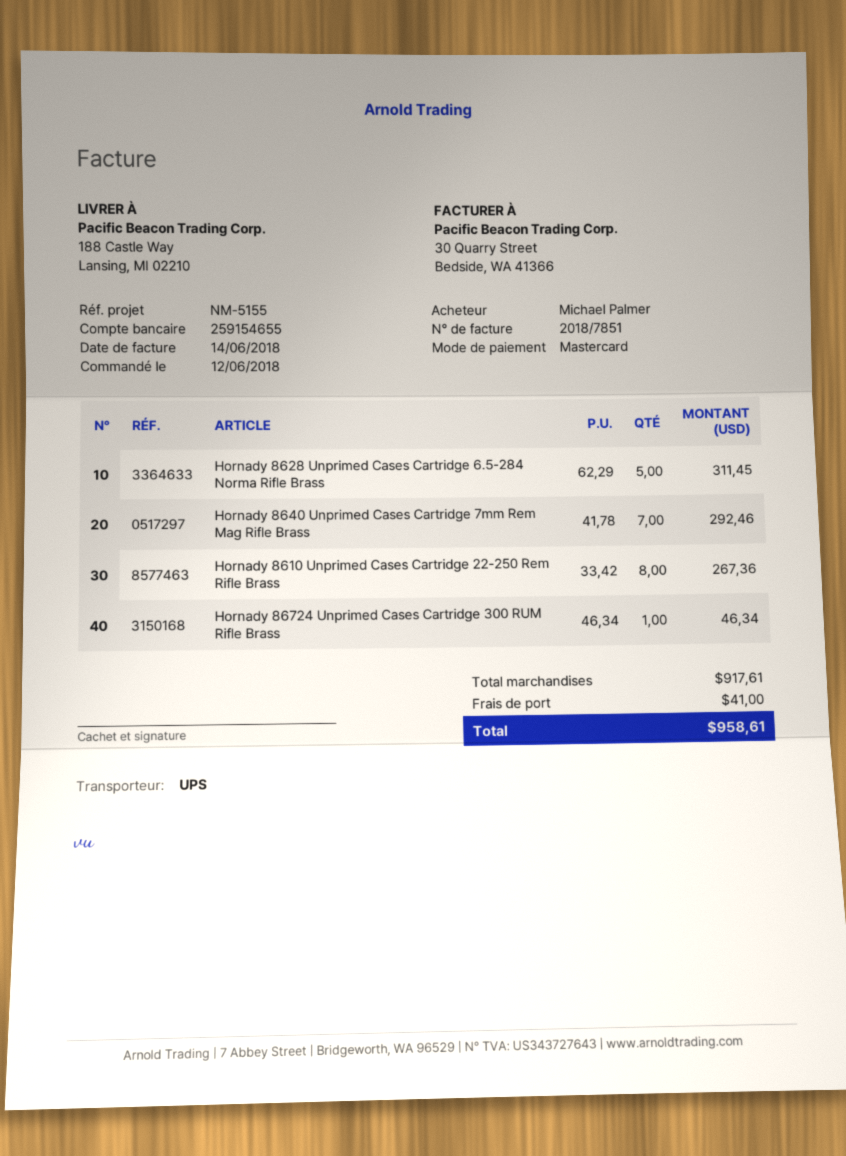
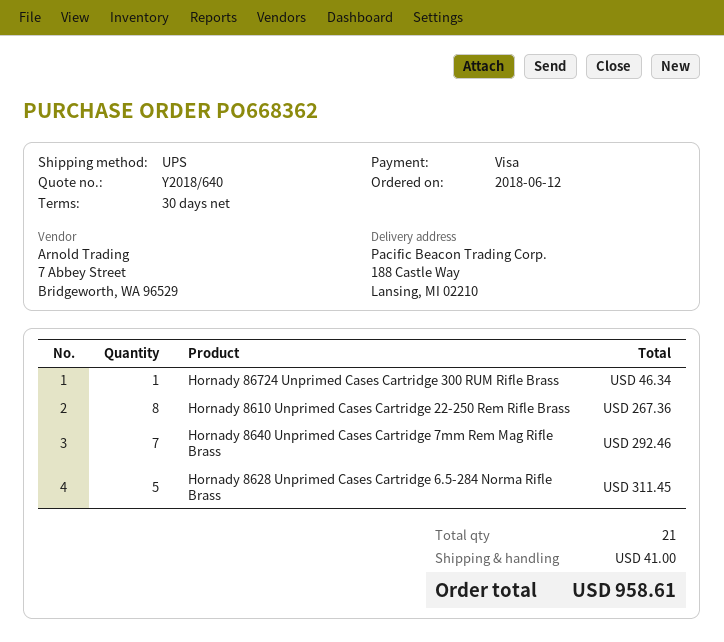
payment method: Mastercard -> Visa

